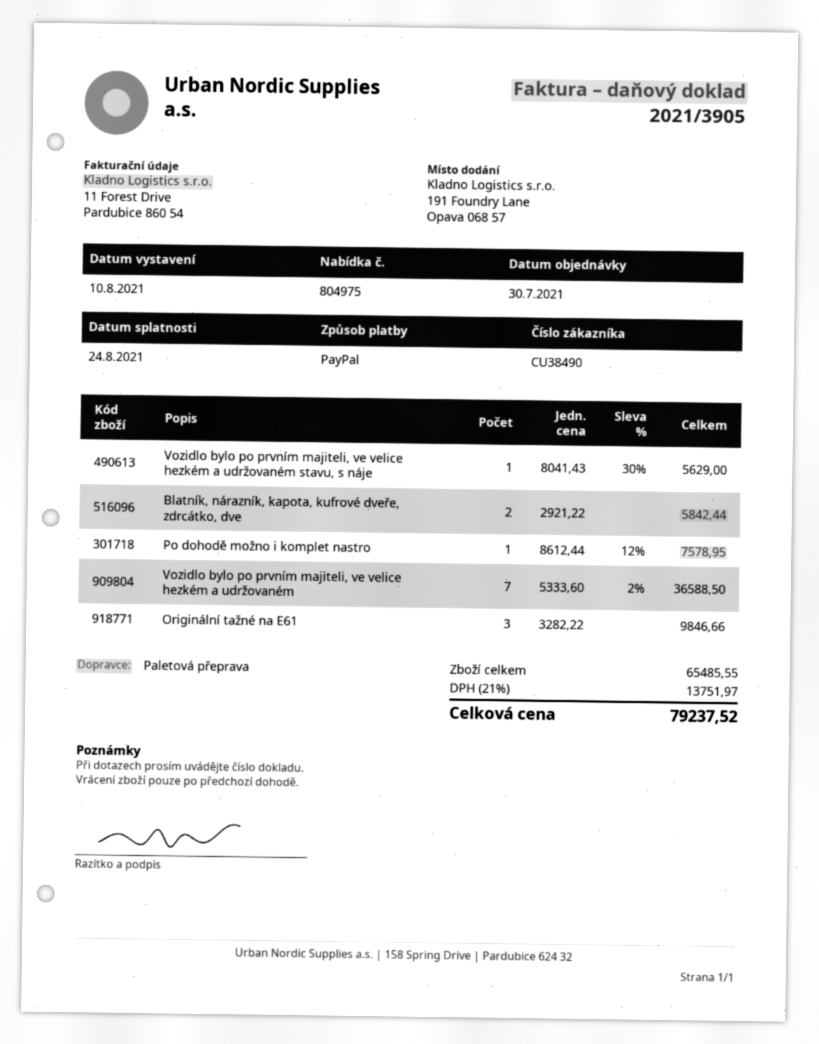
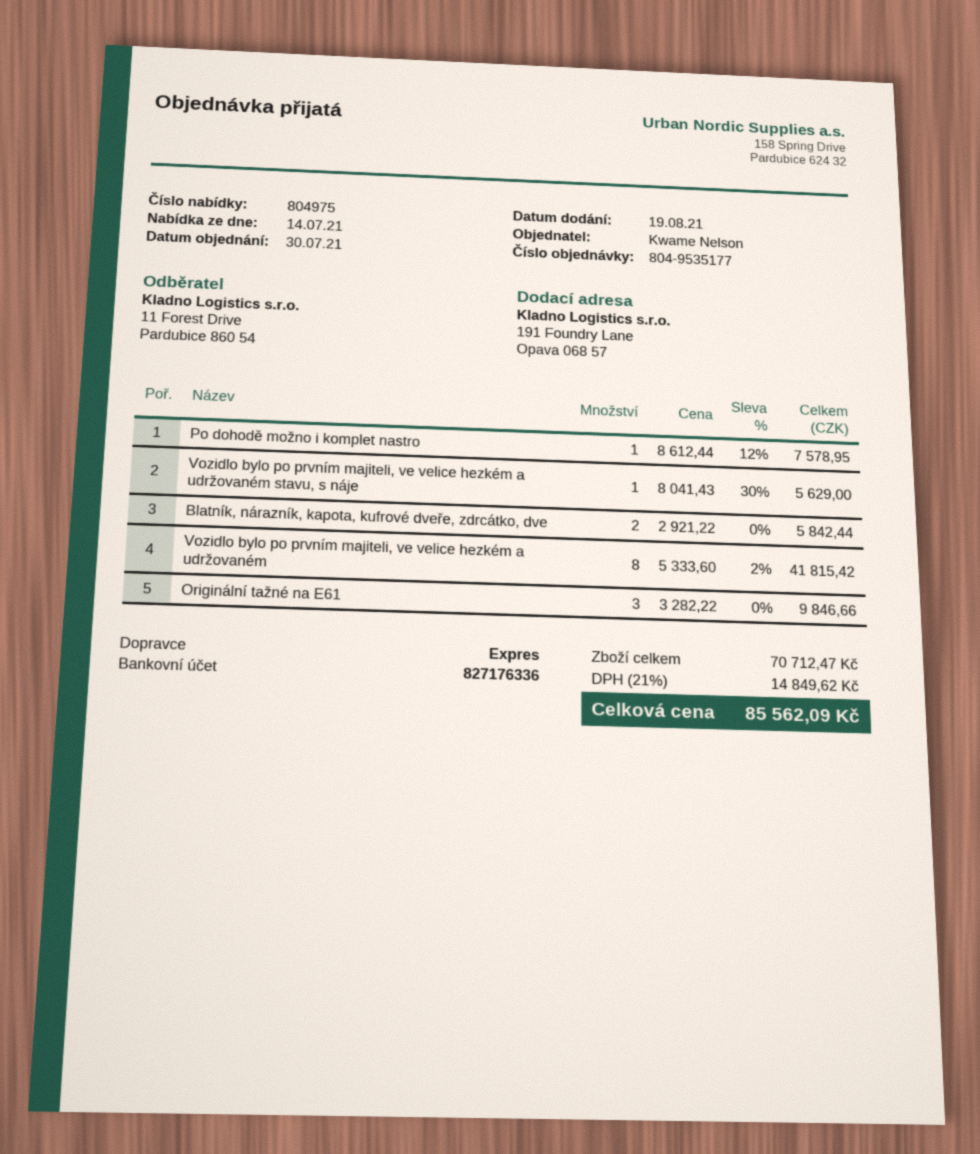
shipping method: pallet freight -> express
Vozidlo bylo po prvním majiteli, ve velice hezkém a udržovaném: 7 x 5333.60 - 2% = 36588.50 -> 8 x 5333.60 - 2% = 41815.42
subtotal: 65485.55 -> 70712.47
tax: 21% = 13751.97 -> 21% = 14849.62
total: 79237.52 -> 85562.09

